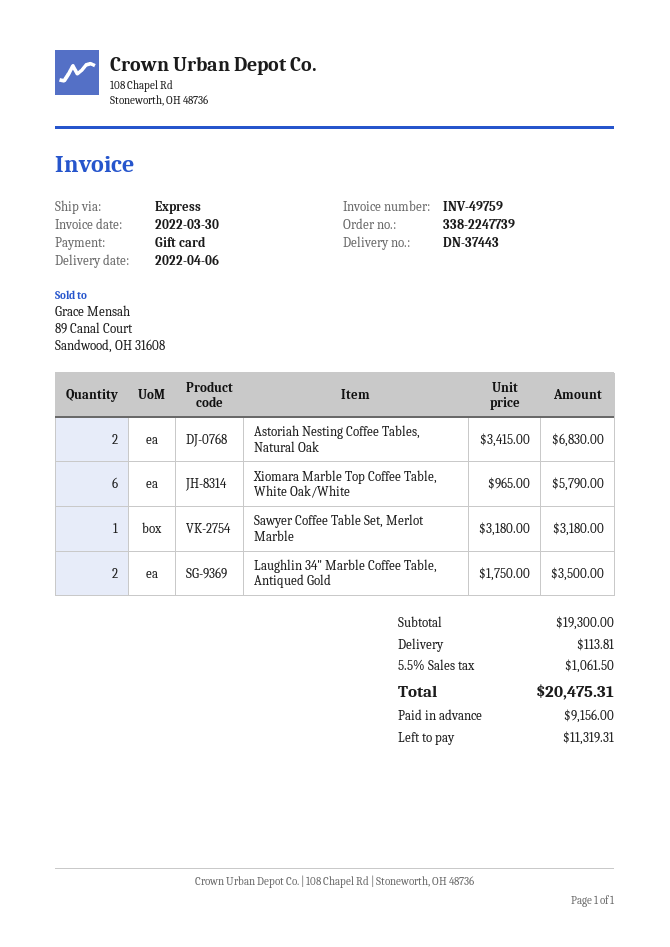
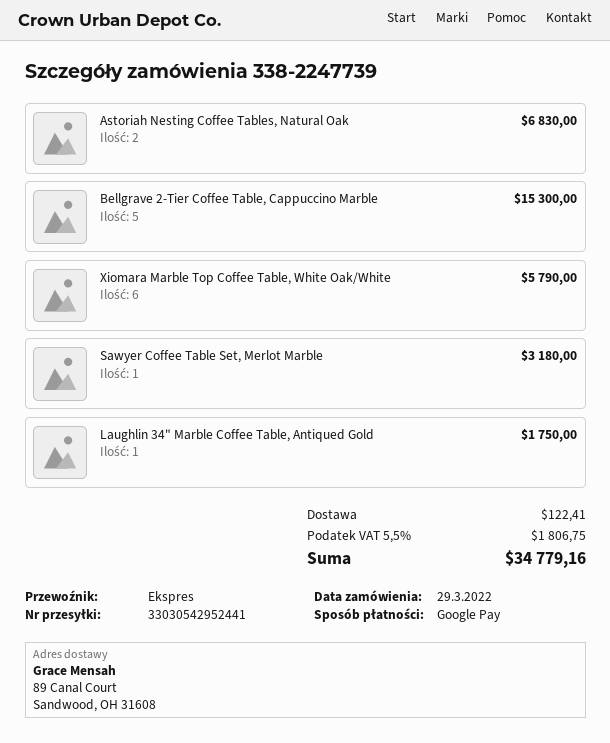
payment method: gift card -> Google Pay
Laughlin 34" Marble Coffee Table, Antiqued Gold: 2 for 3500.00 -> 1 for 1750.00
Bellgrave 2-Tier Coffee Table, Cappuccino Marble: none -> 5 for 15300.00
shipping: 113.81 -> 122.41
tax: 5.5% = 1061.50 -> 5.5% = 1806.75
total: 20475.31 -> 34779.16

